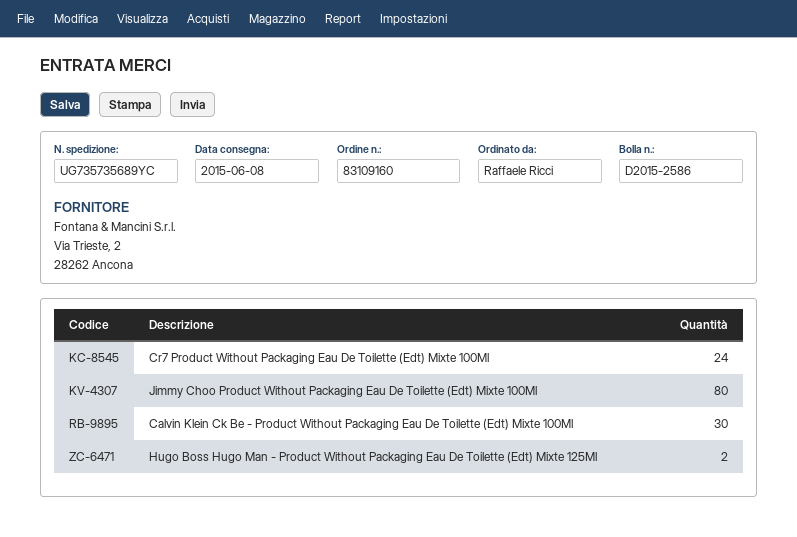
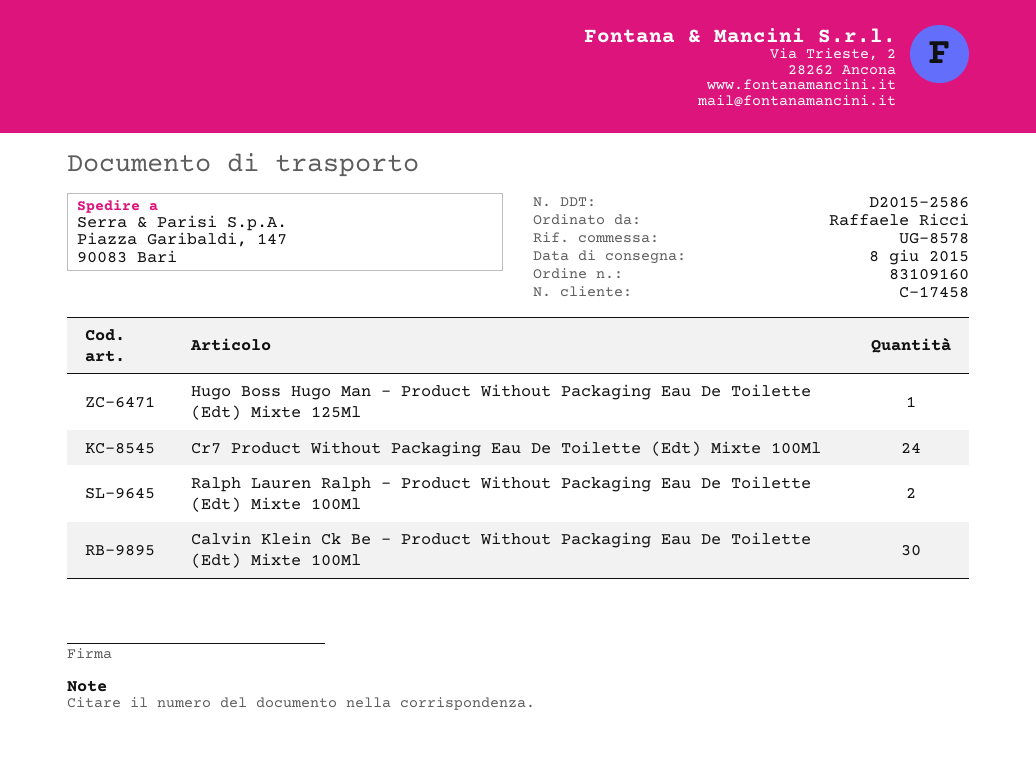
Jimmy Choo Product Without Packaging Eau De Toilette (Edt) Mixte 100Ml: 80 -> none
Hugo Boss Hugo Man - Product Without Packaging Eau De Toilette (Edt) Mixte 125Ml: 2 -> 1
Ralph Lauren Ralph - Product Without Packaging Eau De Toilette (Edt) Mixte 100Ml: none -> 2

